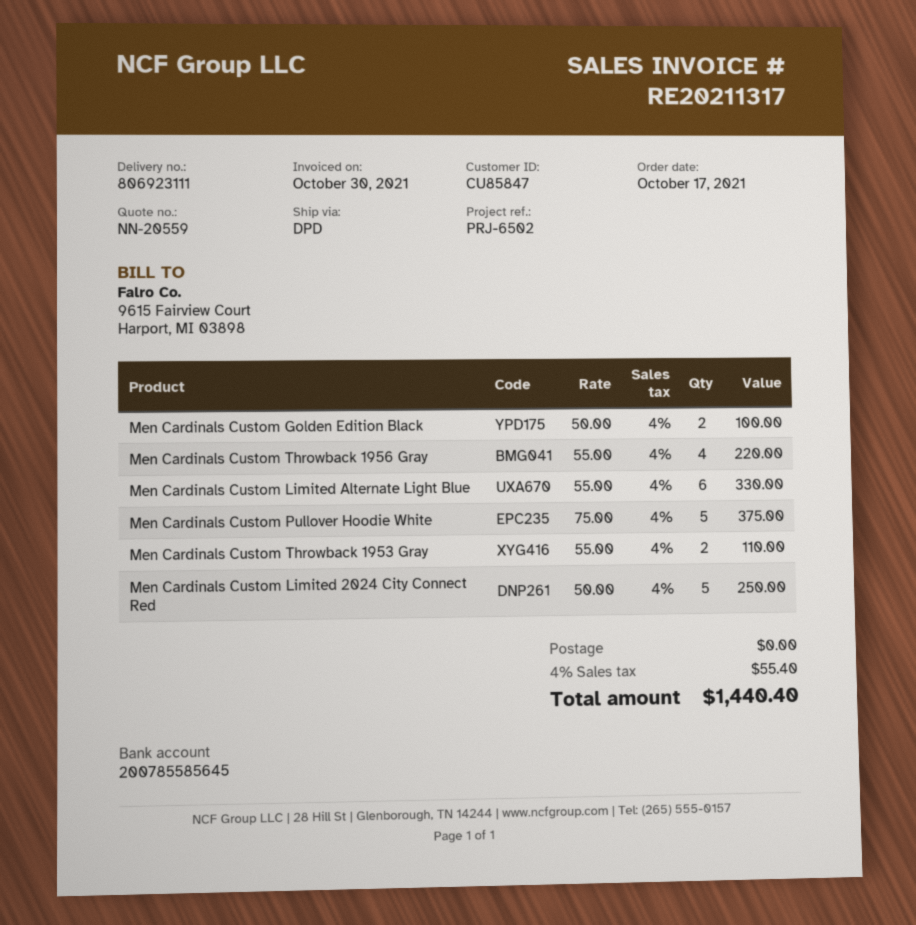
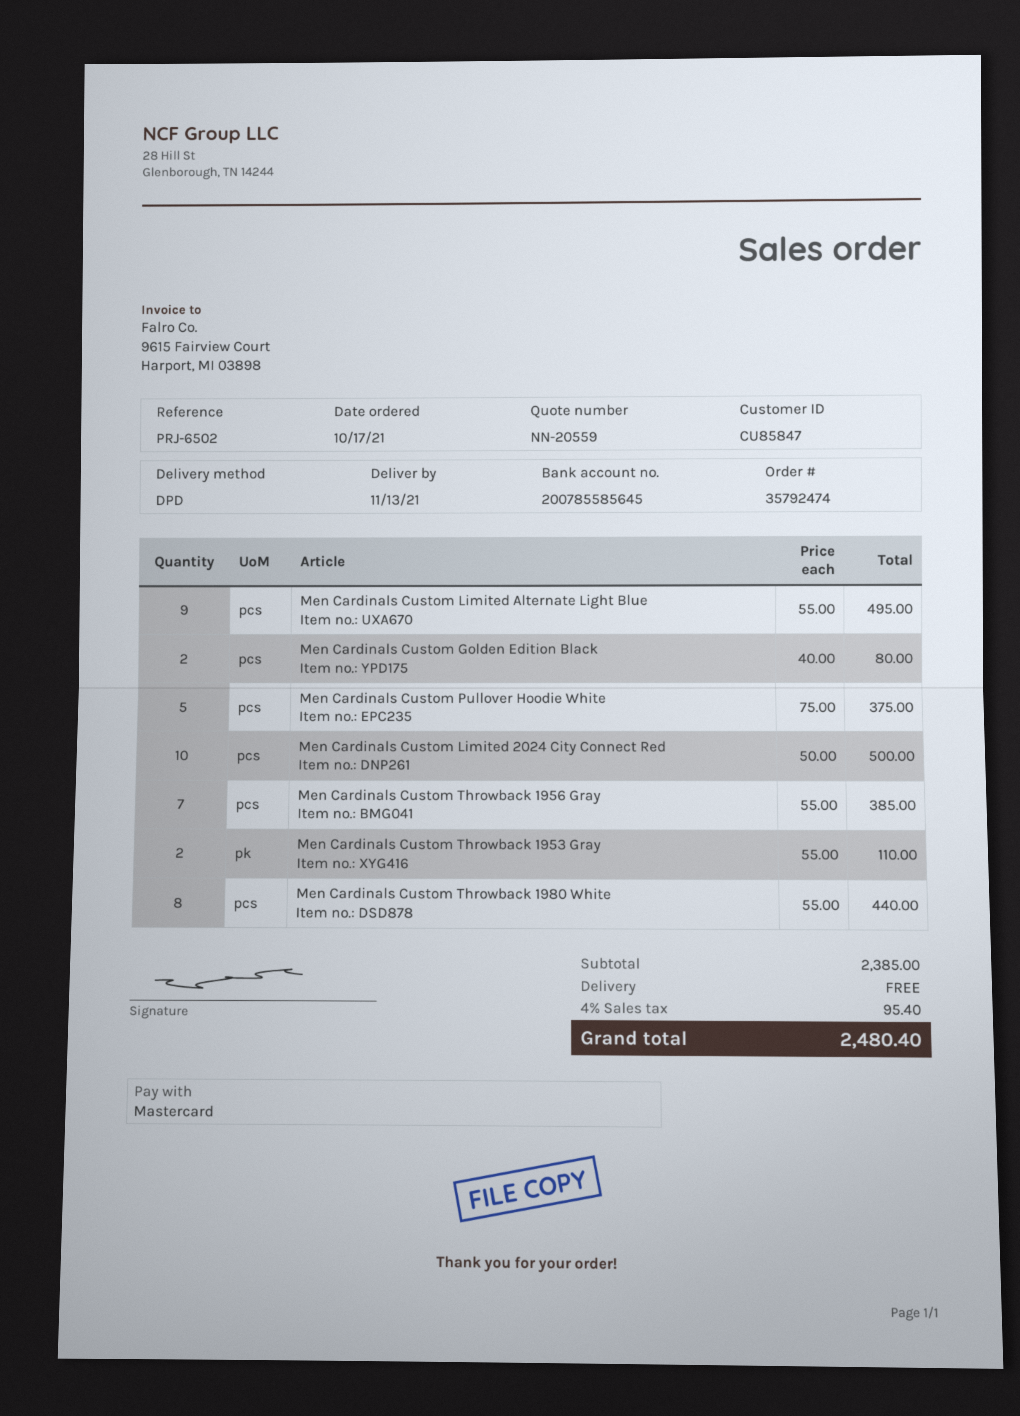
Men Cardinals Custom Golden Edition Black: 2 x 50.00 = 100.00 -> 2 x 40.00 = 80.00
Men Cardinals Custom Throwback 1956 Gray: 4 x 55.00 = 220.00 -> 7 x 55.00 = 385.00
Men Cardinals Custom Limited Alternate Light Blue: 6 x 55.00 = 330.00 -> 9 x 55.00 = 495.00
Men Cardinals Custom Limited 2024 City Connect Red: 5 x 50.00 = 250.00 -> 10 x 50.00 = 500.00
Men Cardinals Custom Throwback 1980 White: none -> 8 x 55.00 = 440.00
tax: 4% = 55.40 -> 4% = 95.40
total: 1440.40 -> 2480.40

